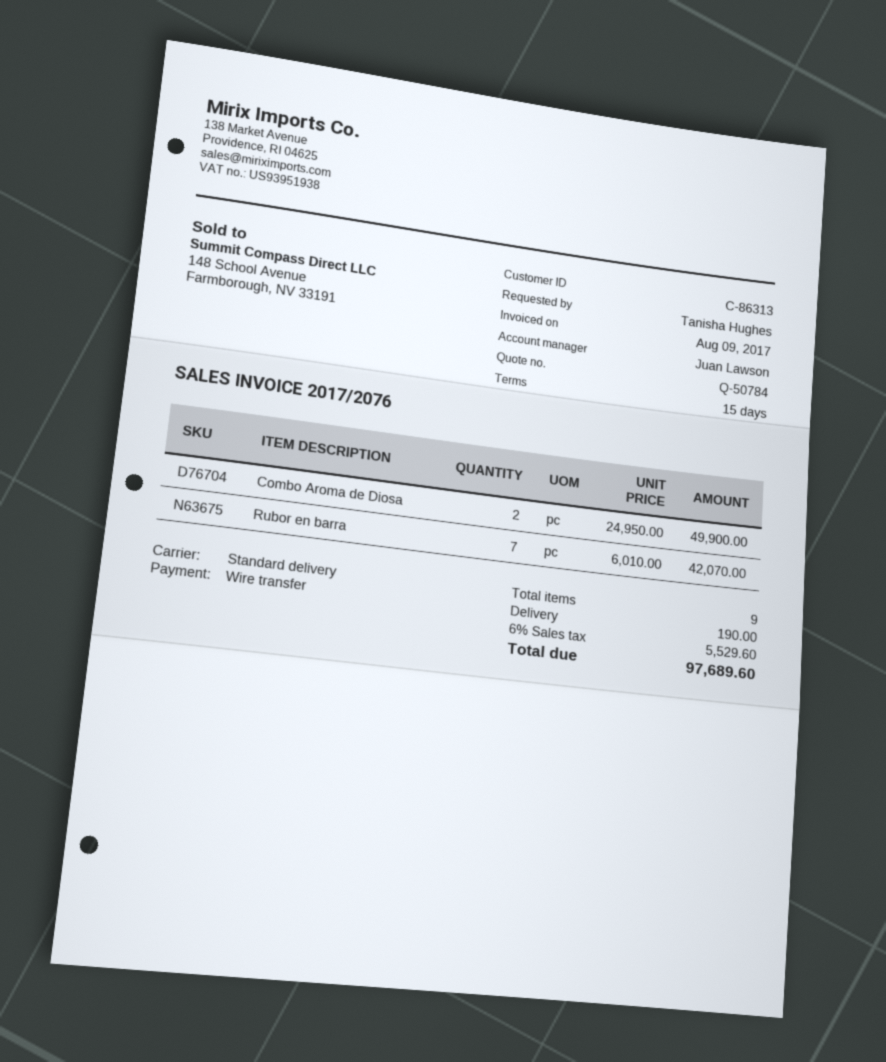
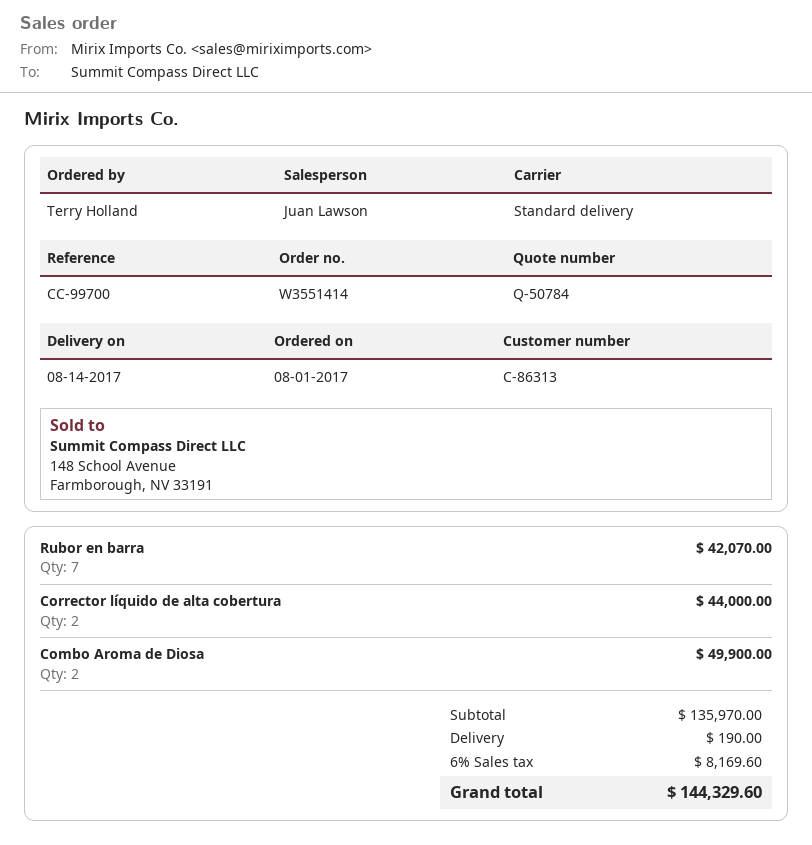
ordered by: Tanisha Hughes -> Terry Holland
Corrector líquido de alta cobertura: none -> 2 for 44000.00
tax: 6% = 5529.60 -> 6% = 8169.60
total: 97689.60 -> 144329.60

